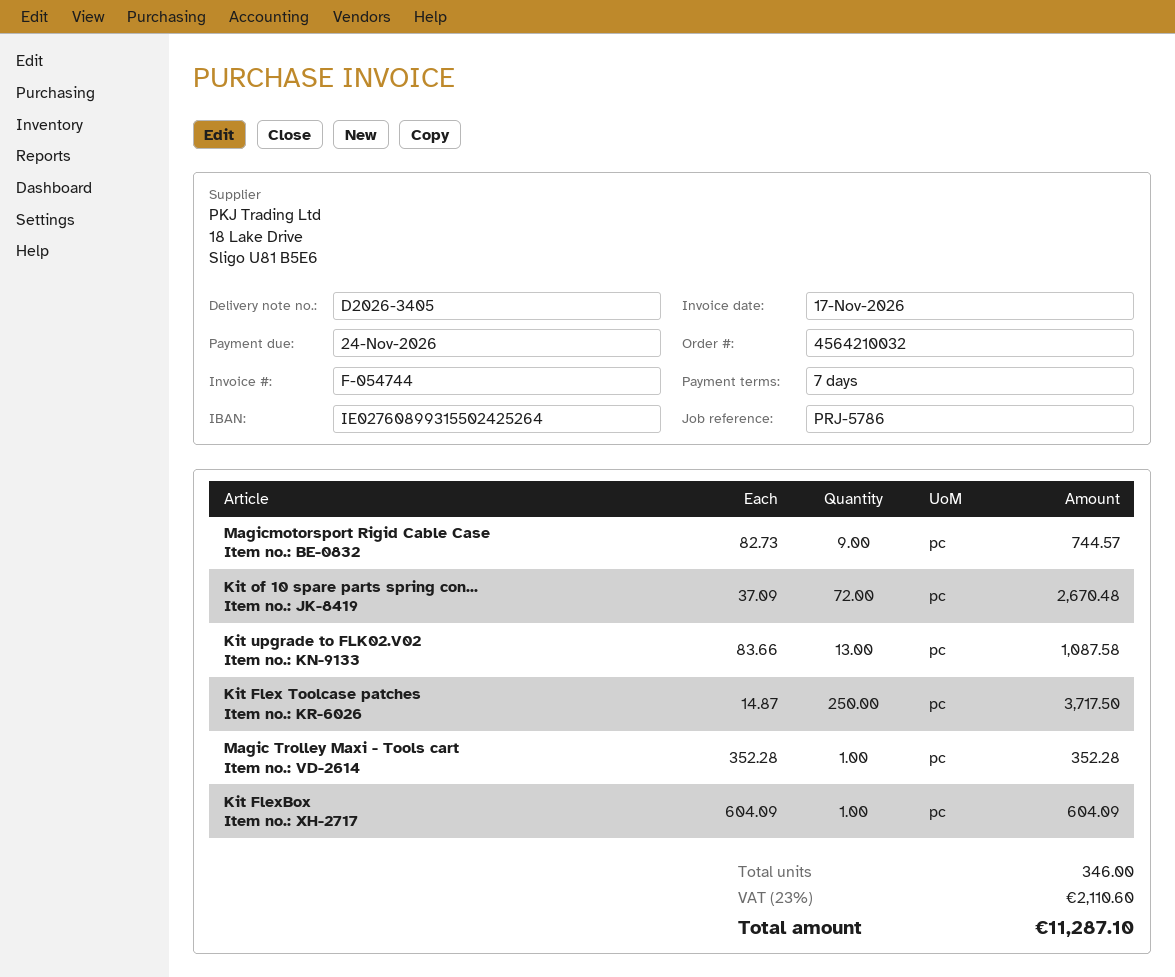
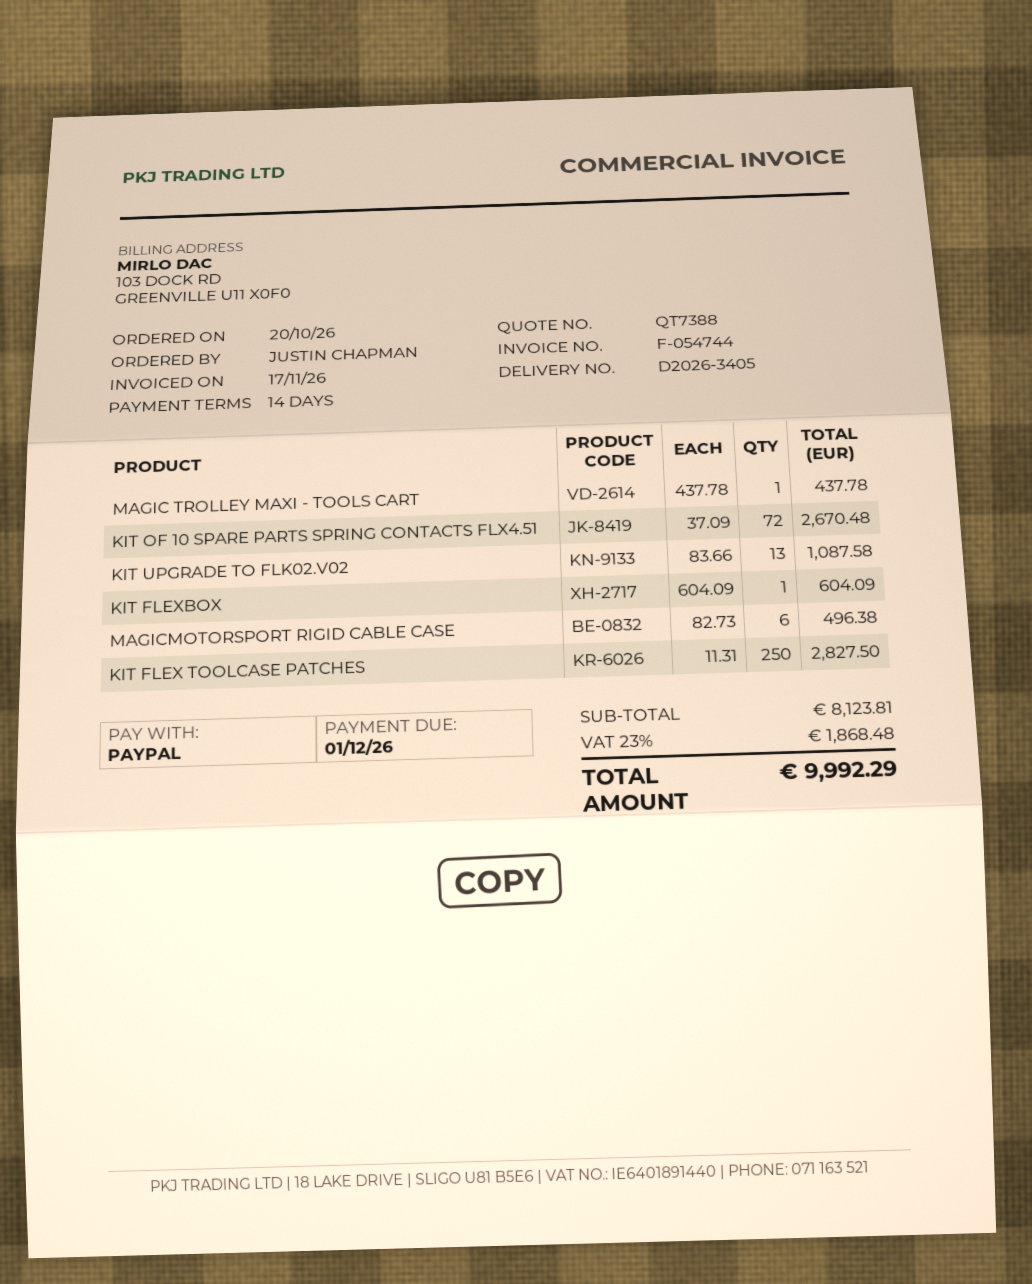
payment terms: 7 days -> 14 days
due date: 2026-11-24 -> 2026-12-01
Magicmotorsport Rigid Cable Case: 9 x 82.73 = 744.57 -> 6 x 82.73 = 496.38
Kit Flex Toolcase patches: 250 x 14.87 = 3717.50 -> 250 x 11.31 = 2827.50
Magic Trolley Maxi - Tools cart: 1 x 352.28 = 352.28 -> 1 x 437.78 = 437.78
tax: 23% = 2110.60 -> 23% = 1868.48
total: 11287.10 -> 9992.29

